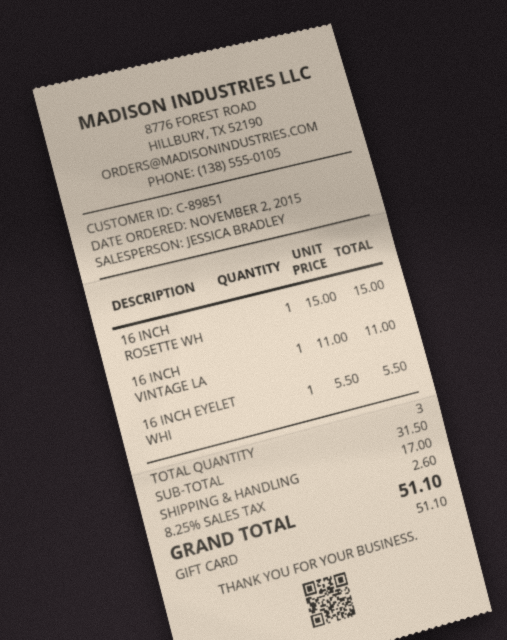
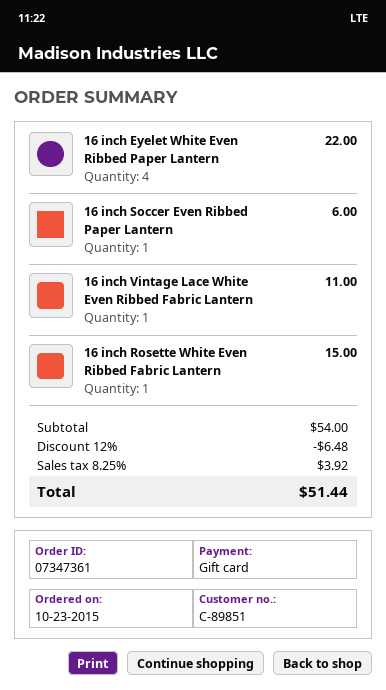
order date: 2015-11-02 -> 2015-10-23
16 INCH EYELET WHI: 1 for 5.50 -> 4 for 22.00
16 inch Soccer Even Ribbed Paper Lantern: none -> 1 for 6.00
subtotal: 31.50 -> 54.00
discount: none -> 12% = 6.48
shipping: 17.00 -> none
tax: 8.25% = 2.60 -> 8.25% = 3.92
total: 51.10 -> 51.44

